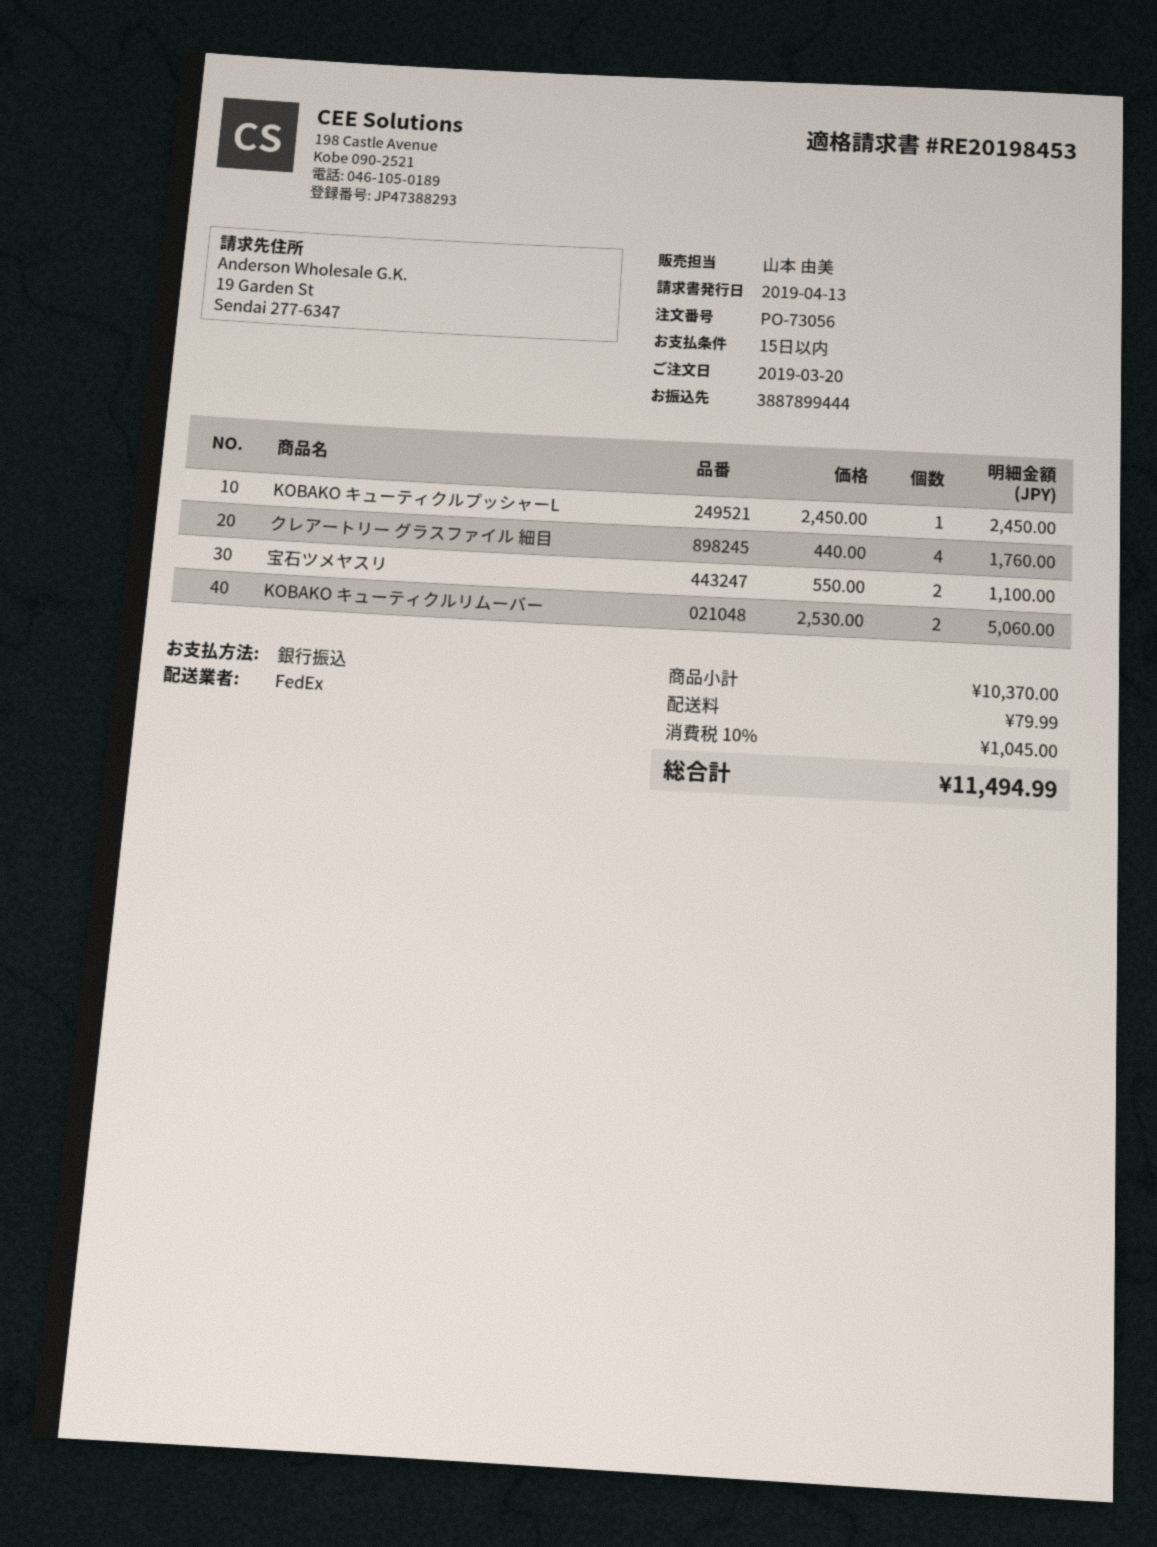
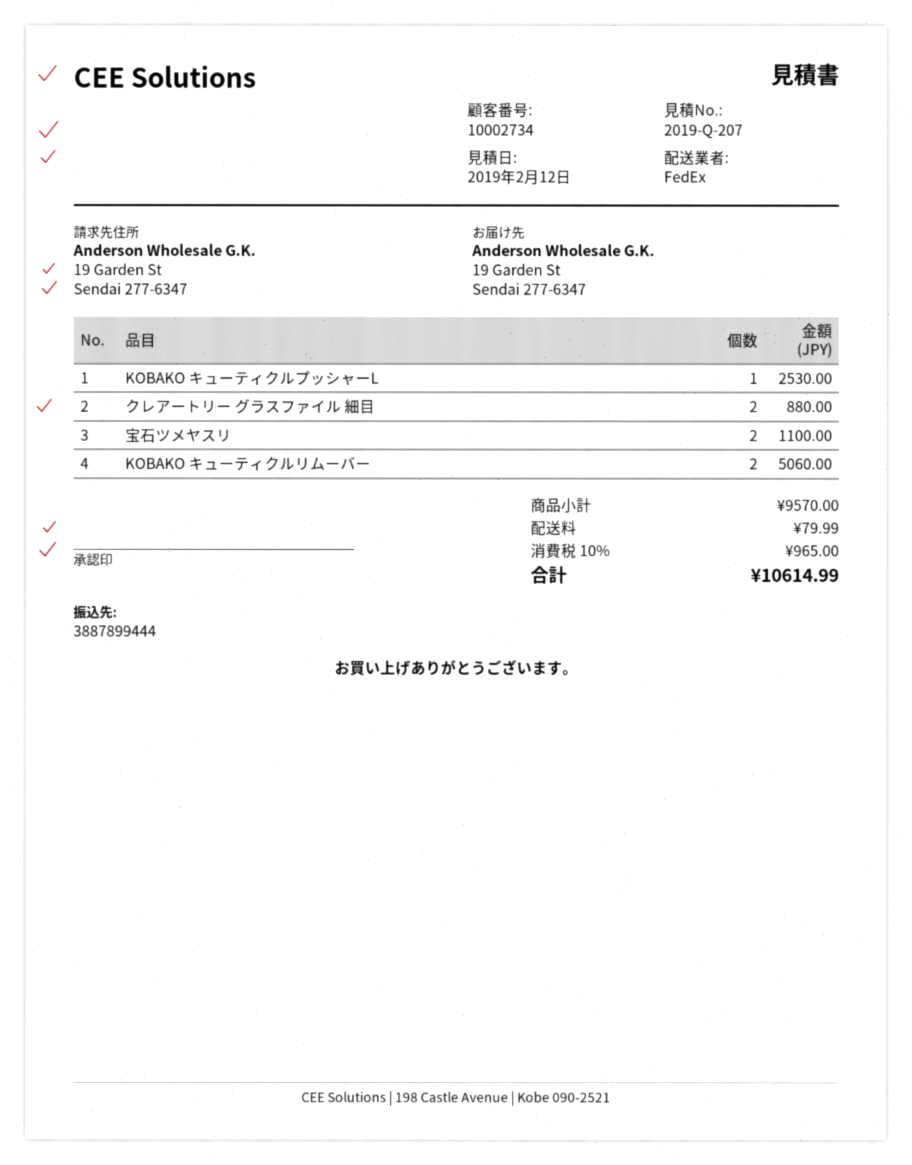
KOBAKO キューティクルプッシャーL: 1 for 2450.00 -> 1 for 2530.00
クレアートリー グラスファイル 細目: 4 for 1760.00 -> 2 for 880.00
subtotal: 10370.00 -> 9570.00
tax: 10% = 1045.00 -> 10% = 965.00
total: 11494.99 -> 10614.99

